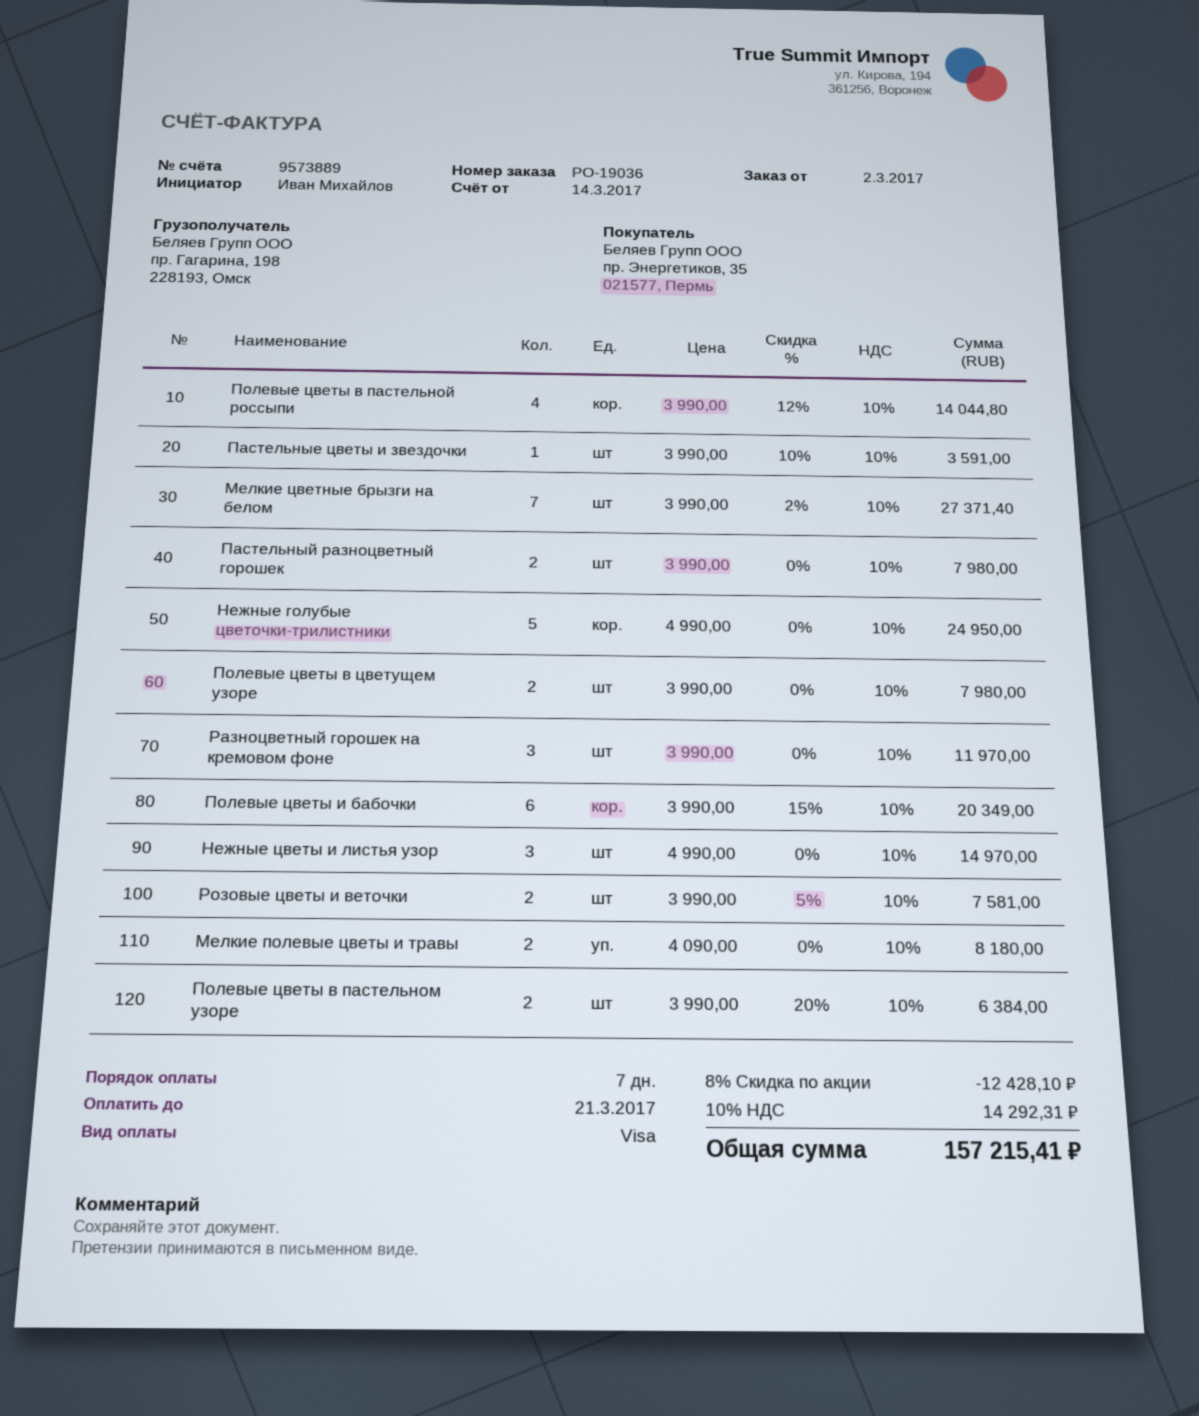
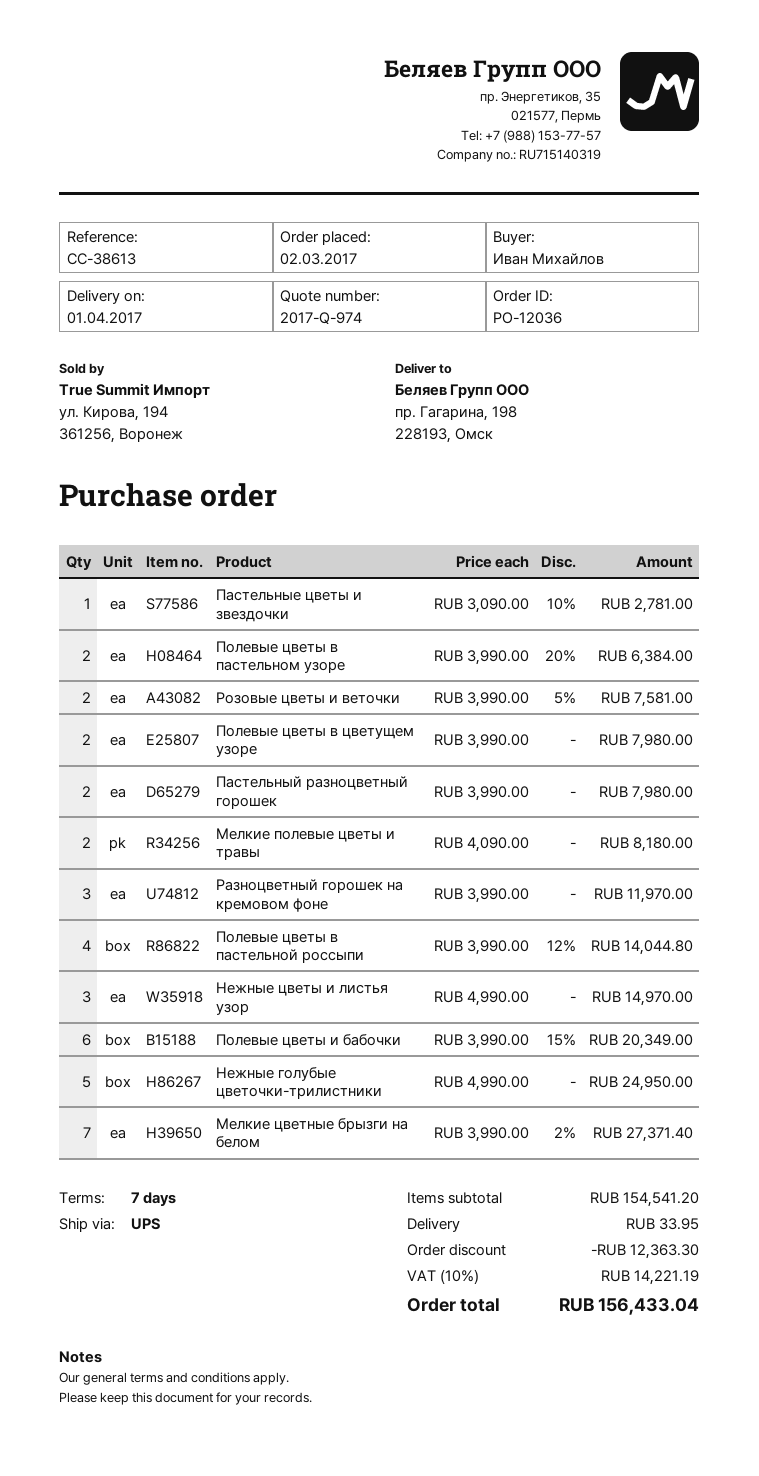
order number: PO-19036 -> PO-12036
Пастельные цветы и звездочки: 1 x 3990.00 - 10% = 3591.00 -> 1 x 3090.00 - 10% = 2781.00
discount: 12428.10 -> 12363.30
shipping: none -> 33.95
tax: 10% = 14292.31 -> 10% = 14221.19
total: 157215.41 -> 156433.04

